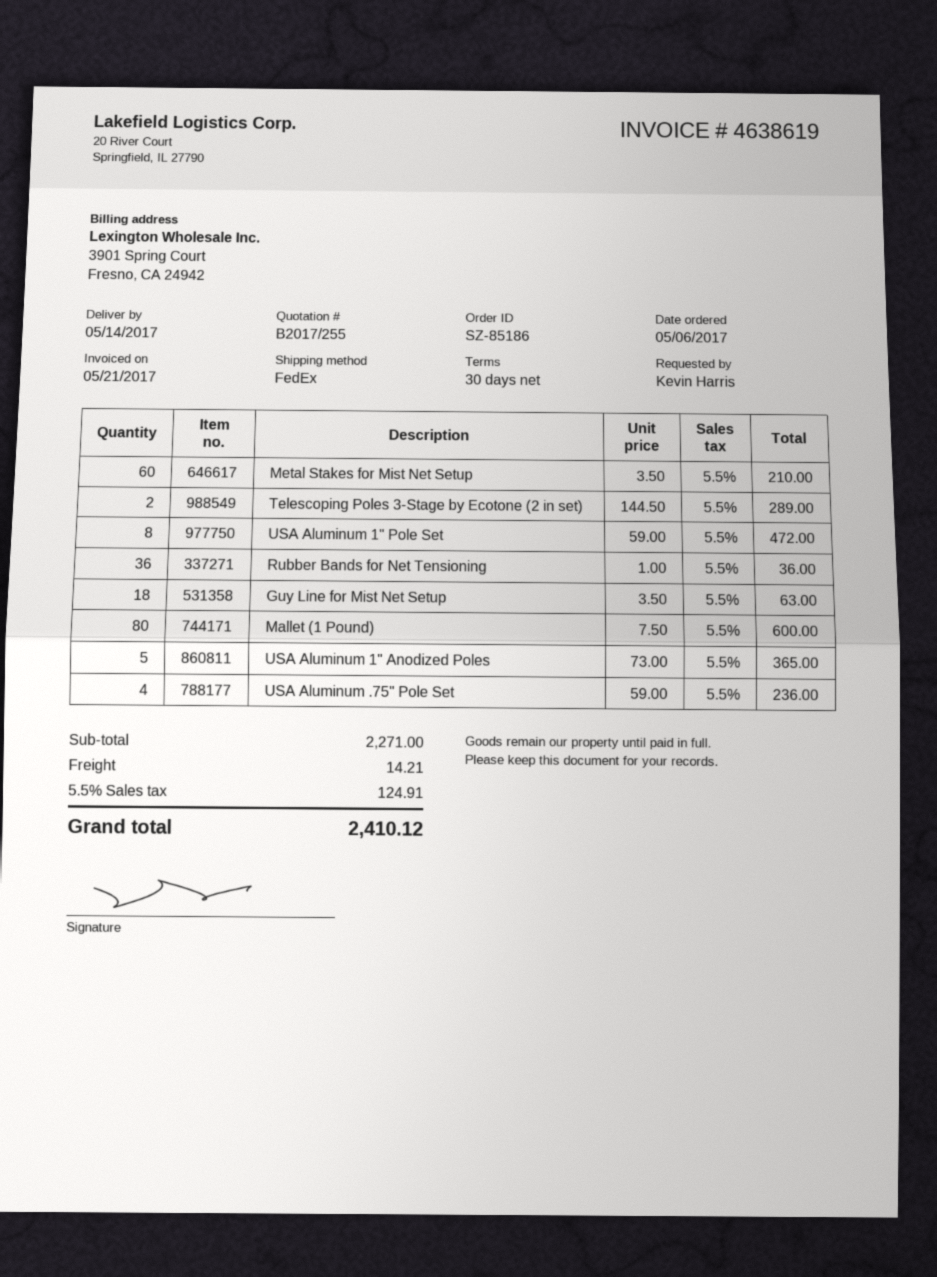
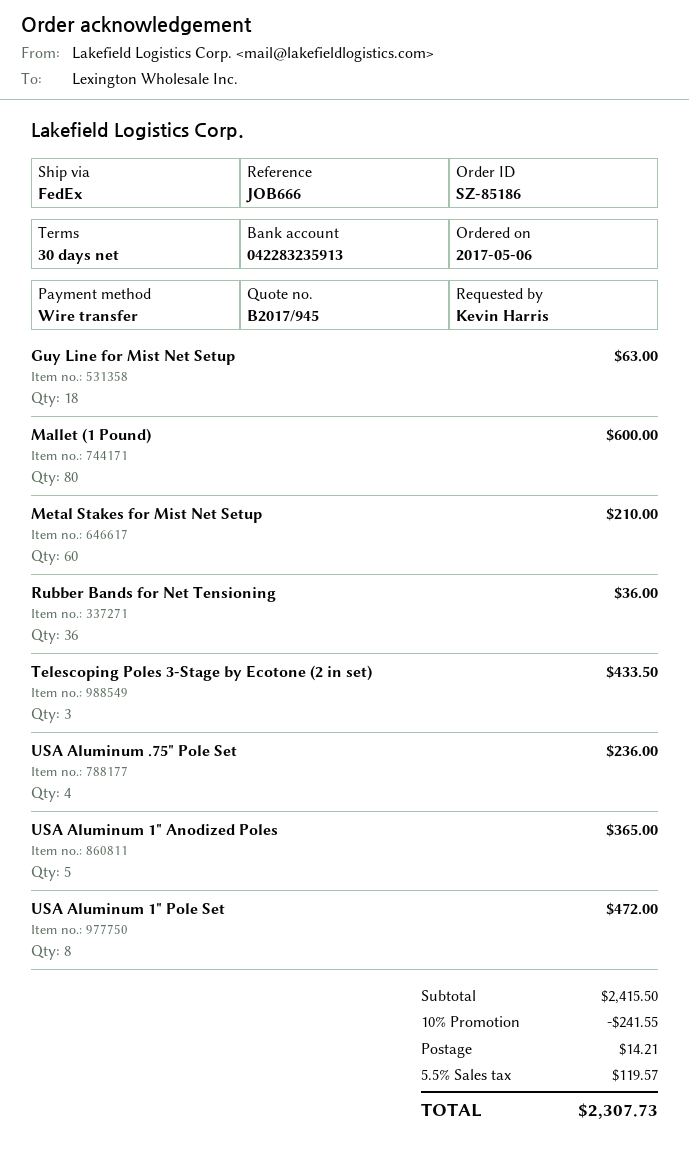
quote number: B2017/255 -> B2017/945
Telescoping Poles 3-Stage by Ecotone (2 in set): 2 for 289.00 -> 3 for 433.50
subtotal: 2271.00 -> 2415.50
discount: none -> 10% = 241.55
tax: 5.5% = 124.91 -> 5.5% = 119.57
total: 2410.12 -> 2307.73

